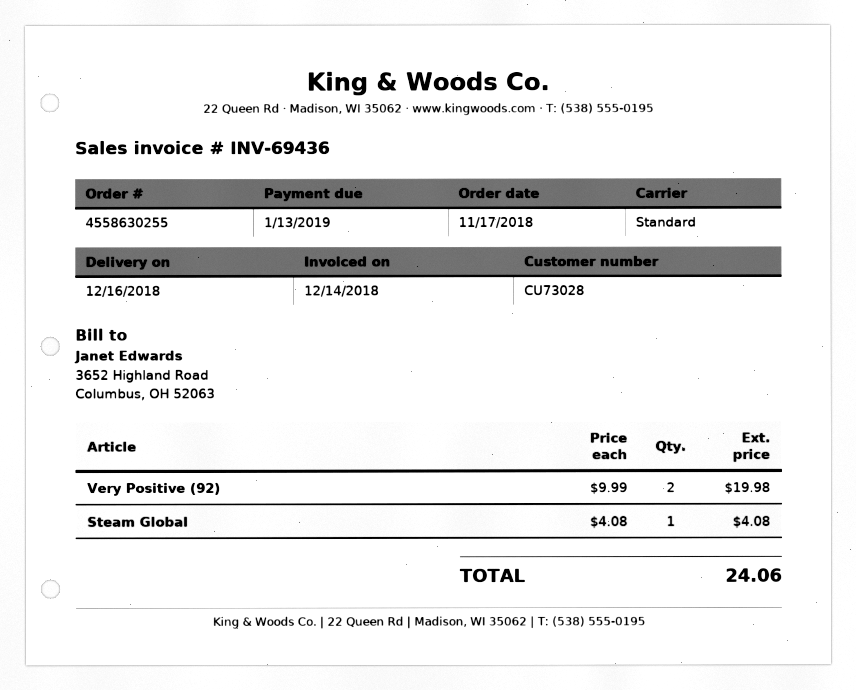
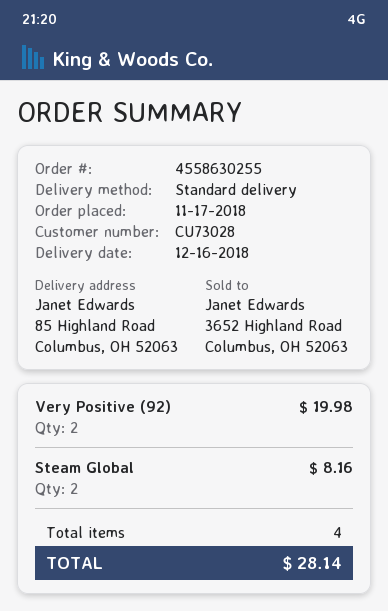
Steam Global: 1 for 4.08 -> 2 for 8.16
total: 24.06 -> 28.14

